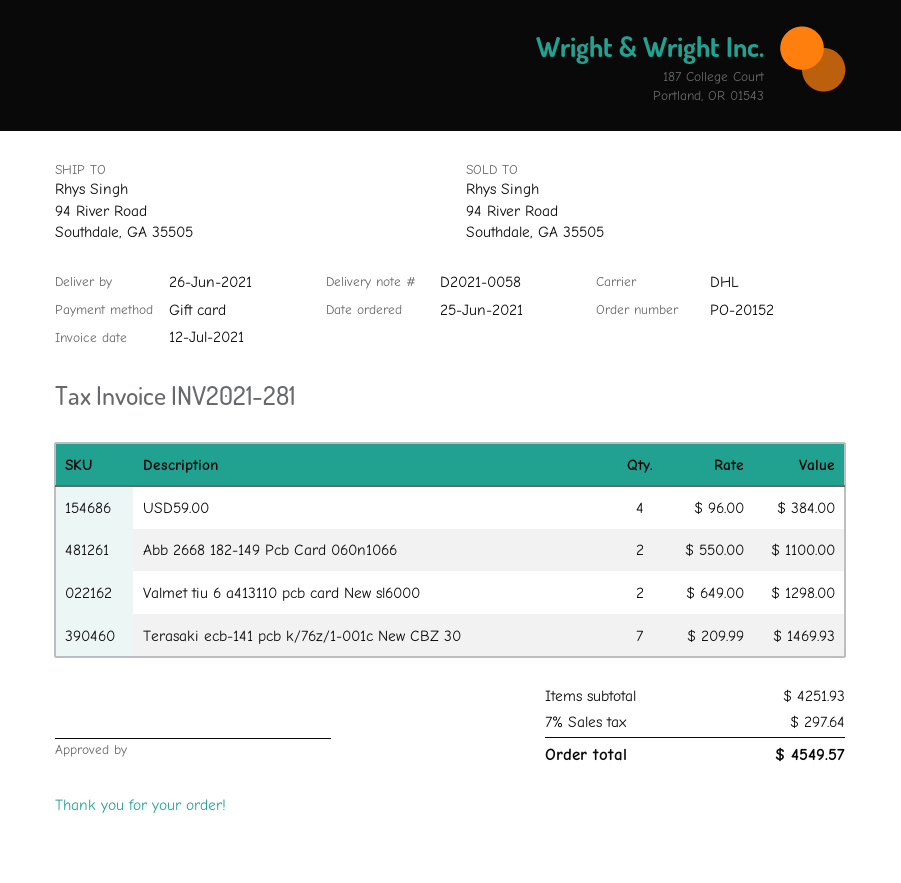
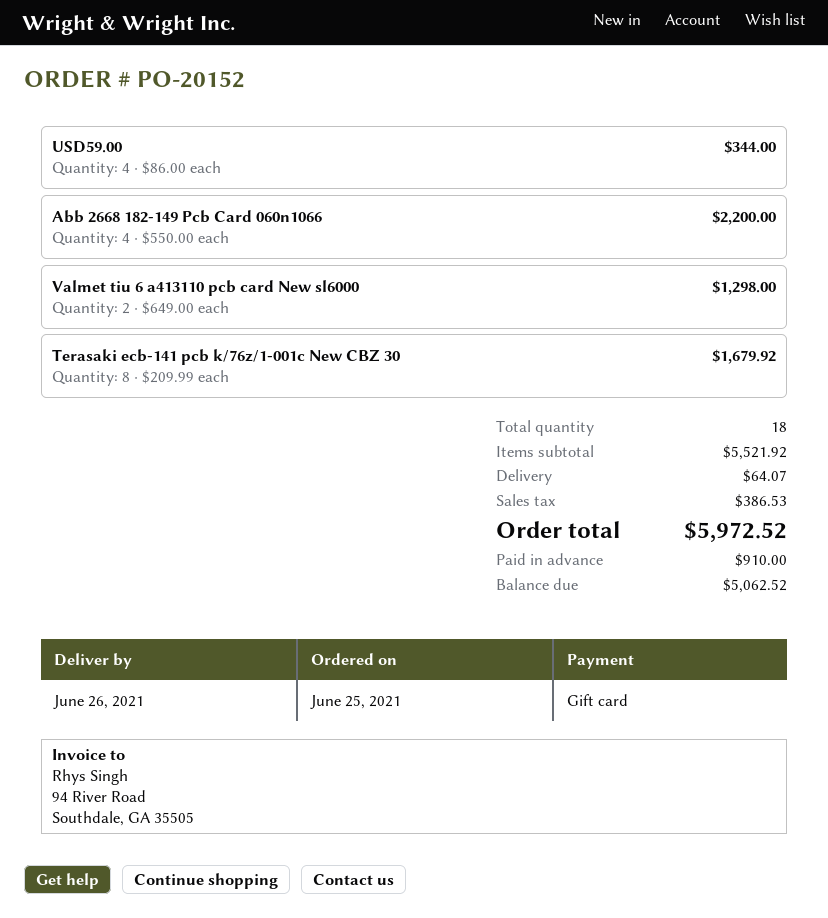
USD59.00: 4 x 96.00 = 384.00 -> 4 x 86.00 = 344.00
Abb 2668 182-149 Pcb Card 060n1066: 2 x 550.00 = 1100.00 -> 4 x 550.00 = 2200.00
Terasaki ecb-141 pcb k/76z/1-001c New CBZ 30: 7 x 209.99 = 1469.93 -> 8 x 209.99 = 1679.92
subtotal: 4251.93 -> 5521.92
shipping: none -> 64.07
tax: 297.64 -> 386.53
total: 4549.57 -> 5972.52

